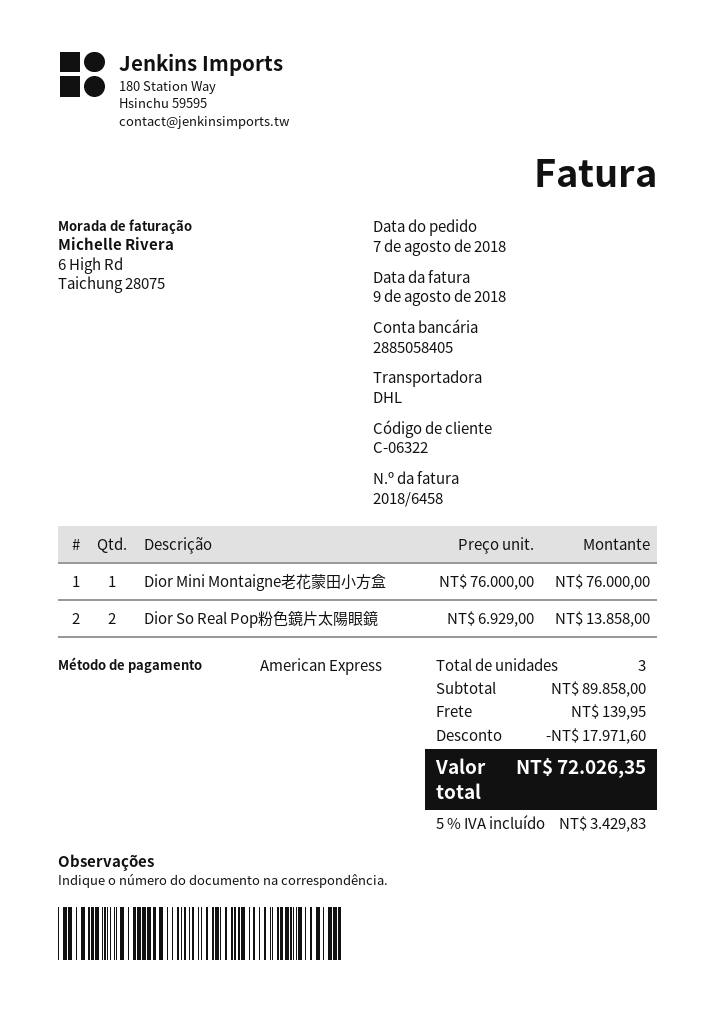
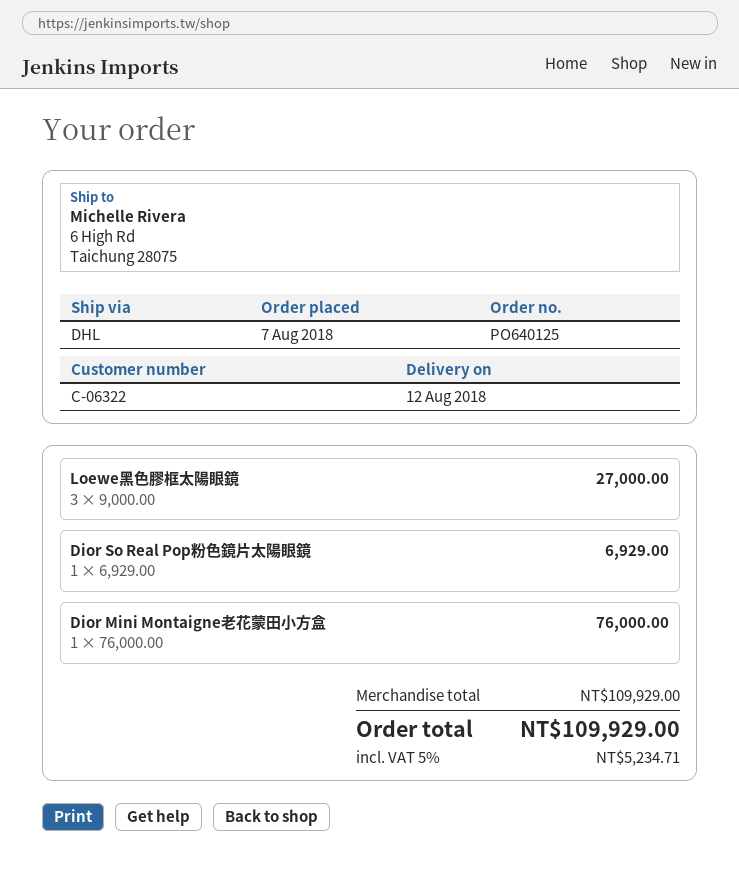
Dior So Real Pop粉色鏡片太陽眼鏡: 2 x 6929.00 = 13858.00 -> 1 x 6929.00 = 6929.00
Loewe黑色膠框太陽眼鏡: none -> 3 x 9000.00 = 27000.00
subtotal: 89858.00 -> 109929.00
discount: 17971.60 -> none
shipping: 139.95 -> none
tax: 5% = 3429.83 -> 5% = 5234.71
total: 72026.35 -> 109929.00

